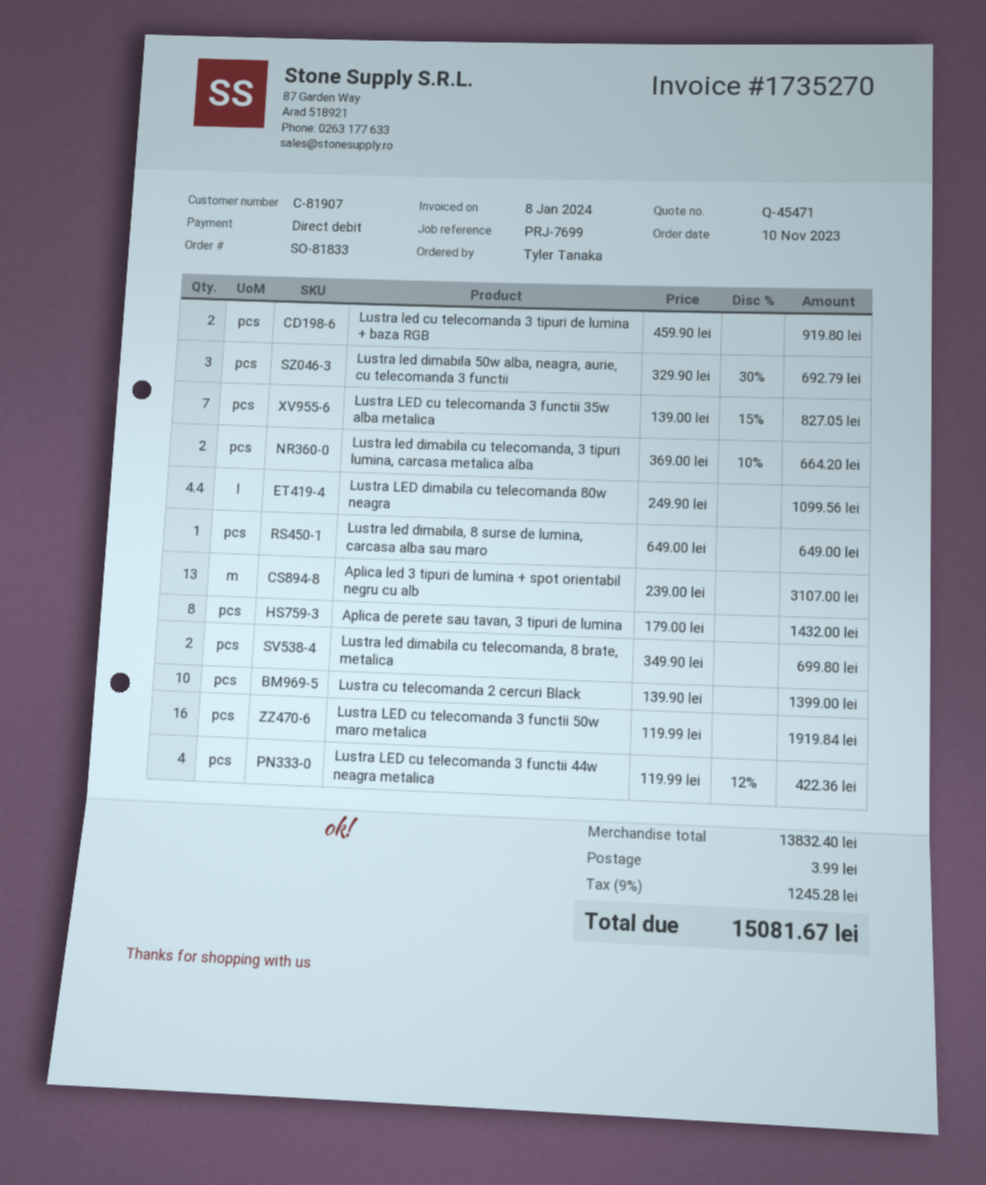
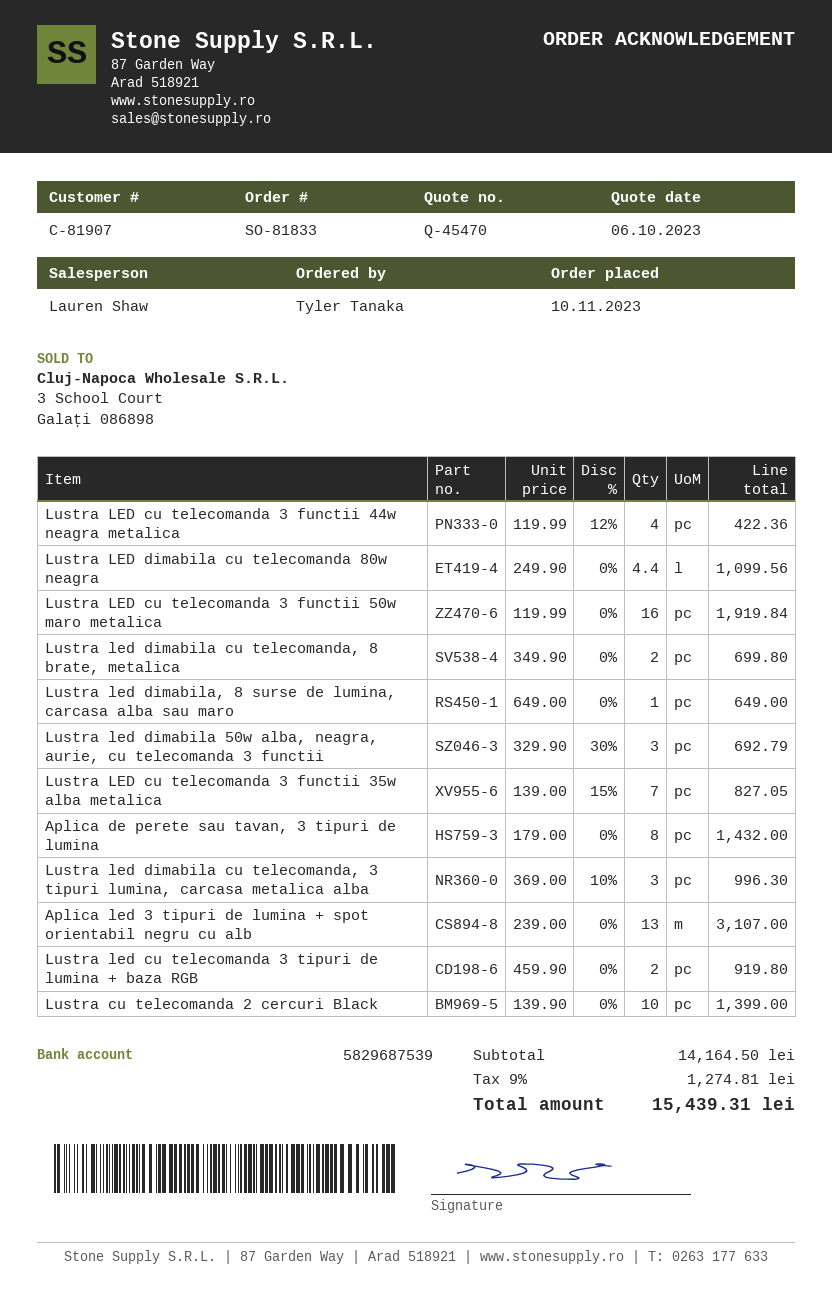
quote number: Q-45471 -> Q-45470
Lustra led dimabila cu telecomanda, 3 tipuri lumina, carcasa metalica alba: 2 x 369.00 - 10% = 664.20 -> 3 x 369.00 - 10% = 996.30
subtotal: 13832.40 -> 14164.50
shipping: 3.99 -> none
tax: 9% = 1245.28 -> 9% = 1274.81
total: 15081.67 -> 15439.31

